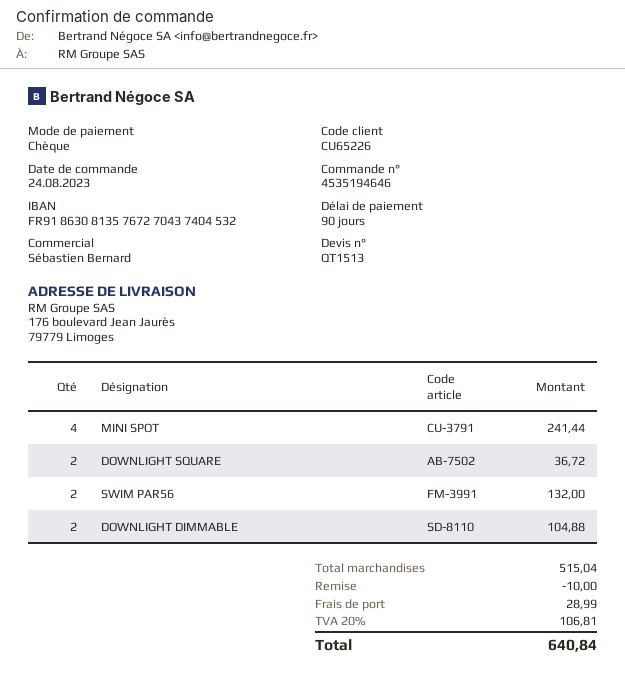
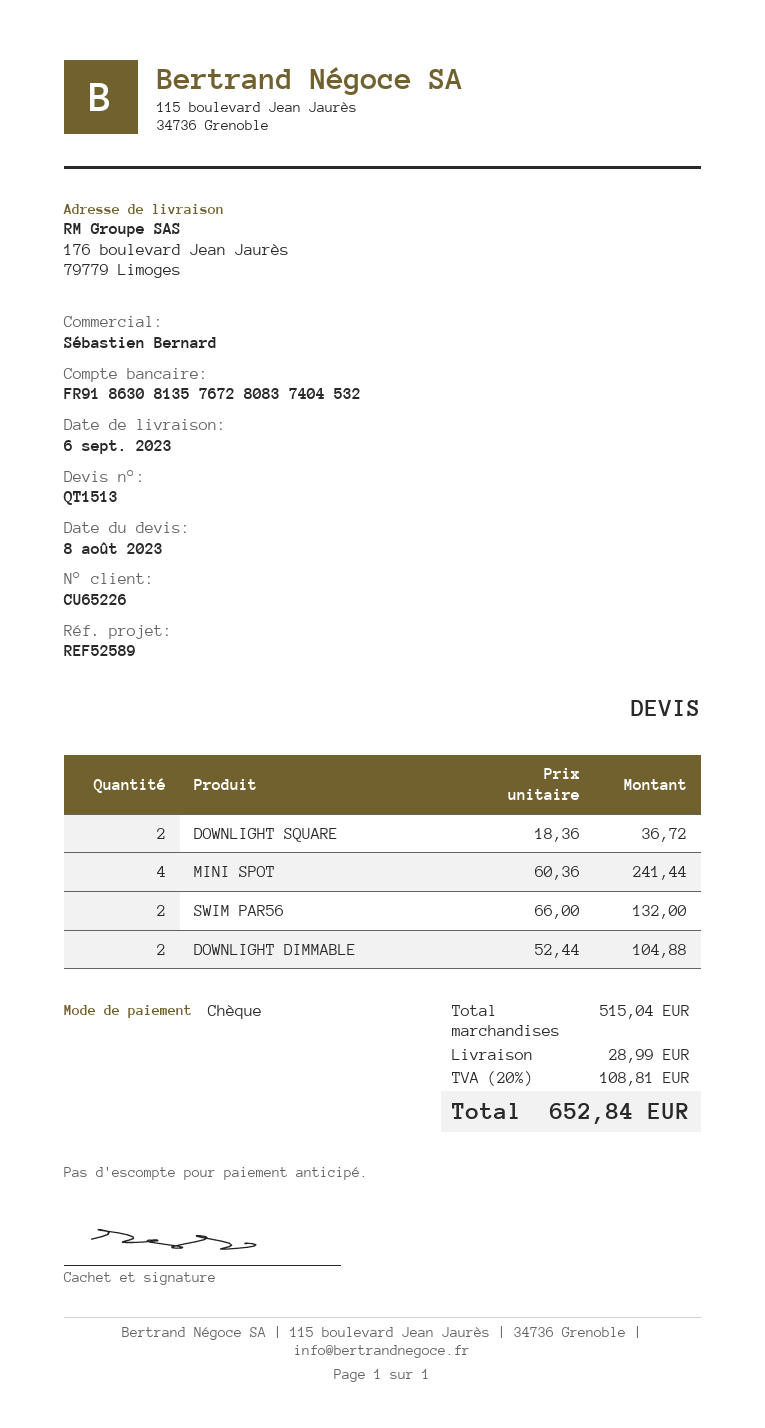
bank account: FR9186308135767270437404532 -> FR9186308135767280837404532
discount: 10.00 -> none
tax: 20% = 106.81 -> 20% = 108.81
total: 640.84 -> 652.84

